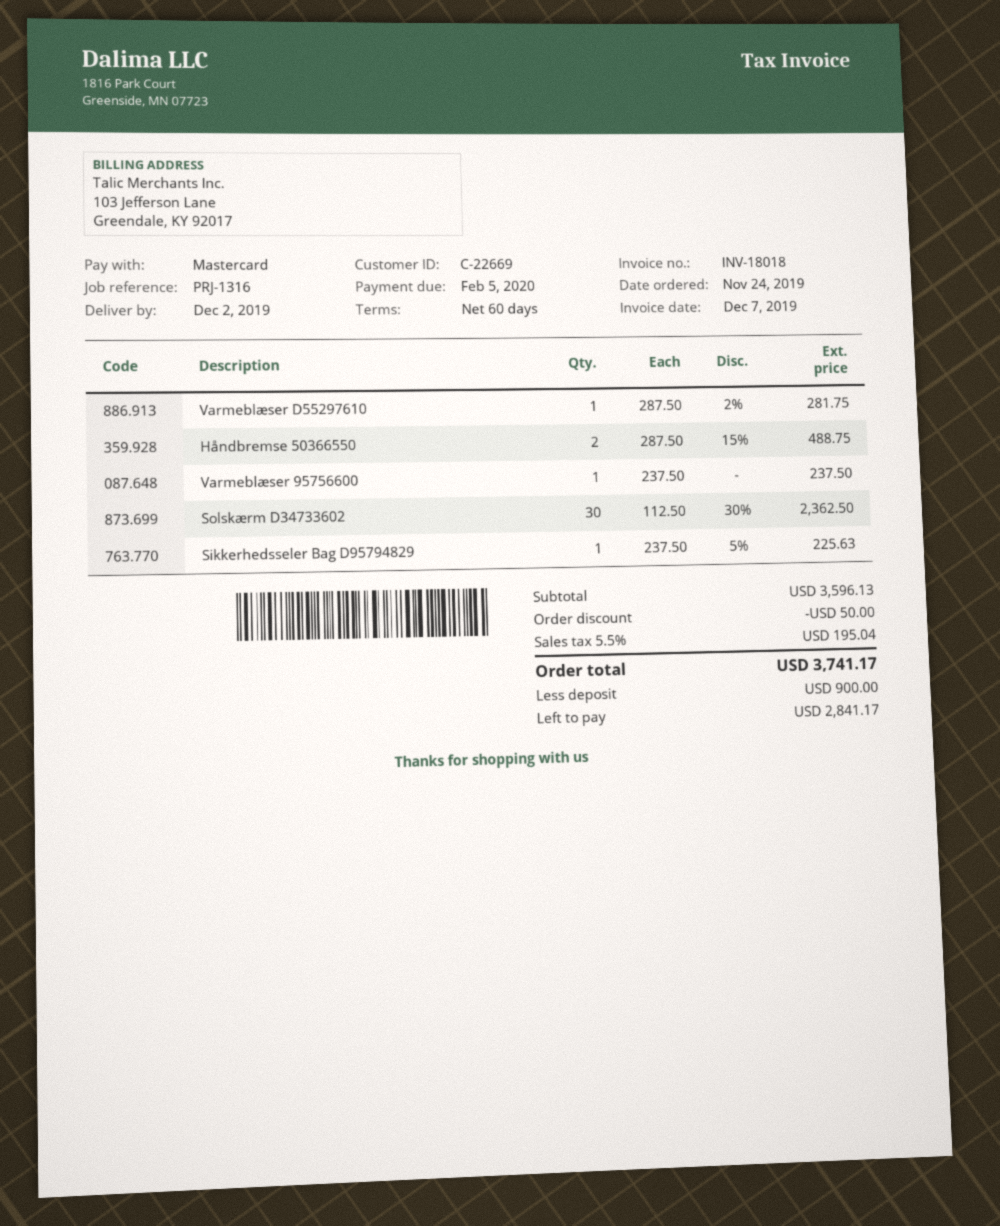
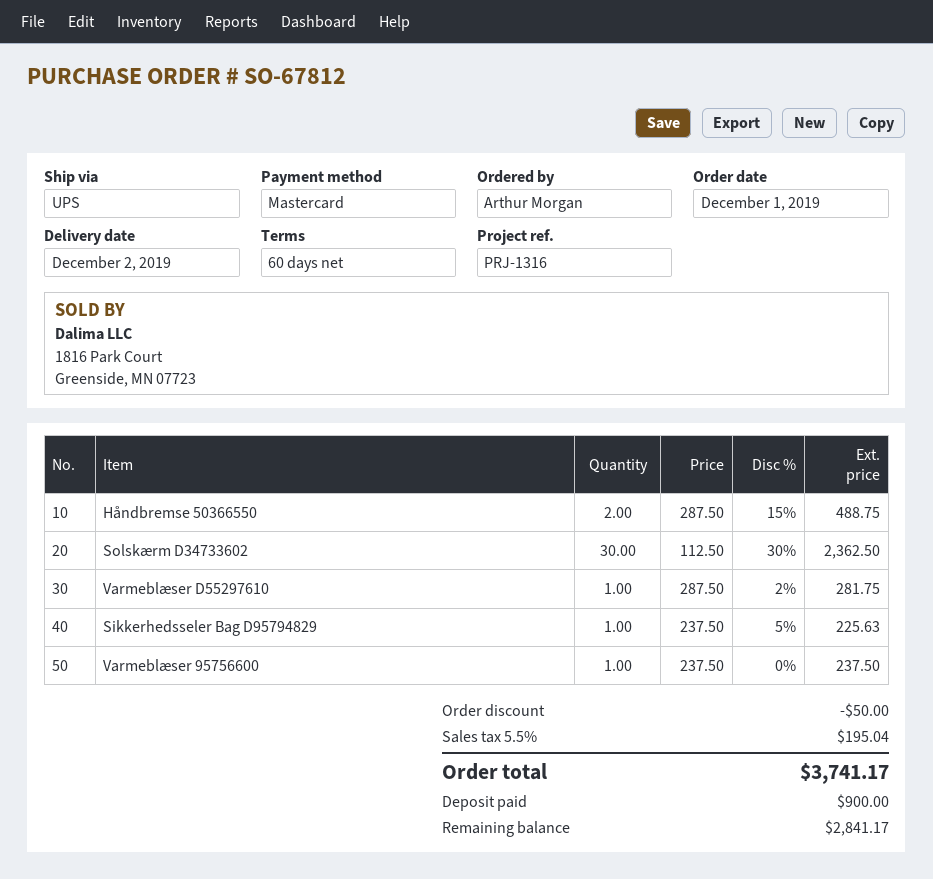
order date: 2019-11-24 -> 2019-12-01

